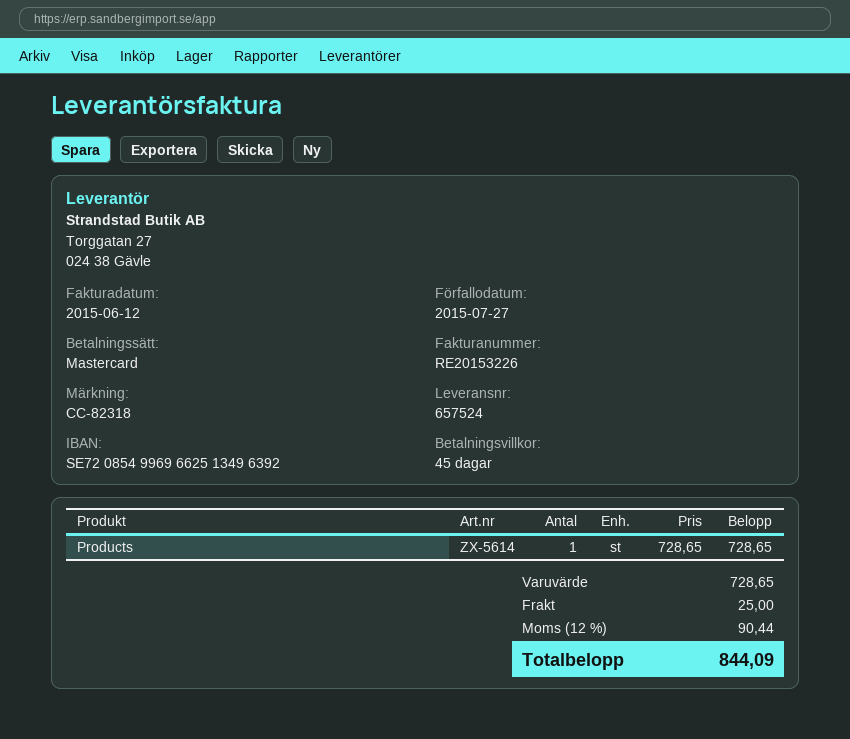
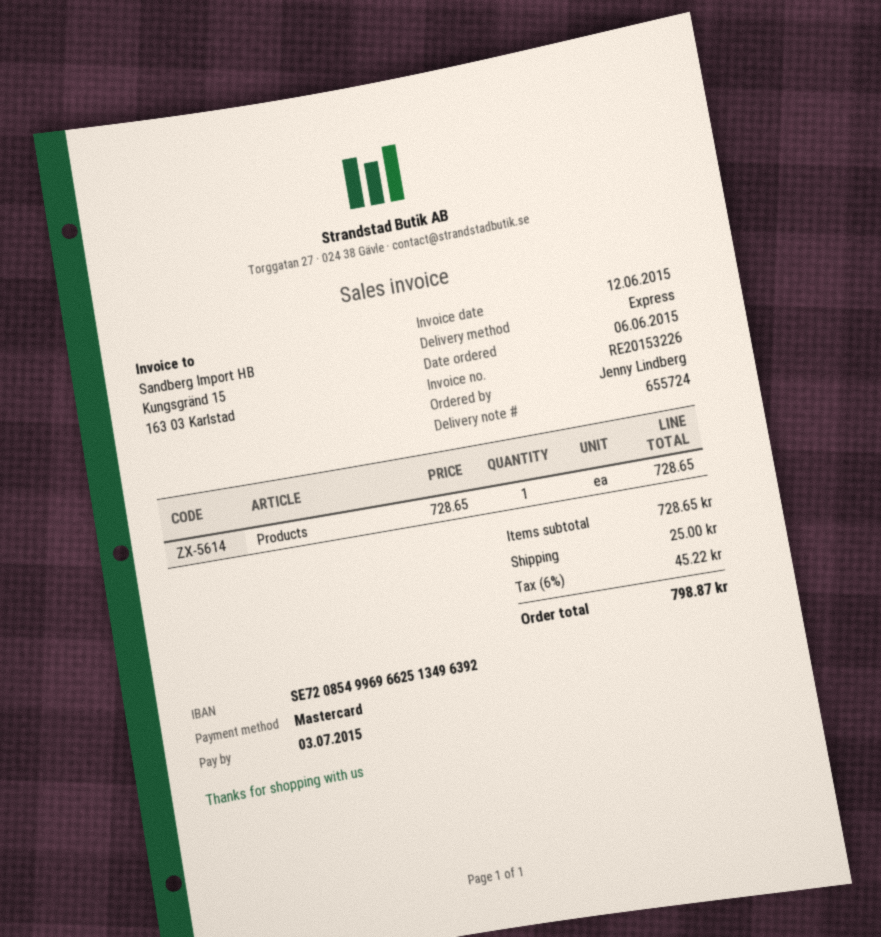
delivery note number: 657524 -> 655724
due date: 2015-07-27 -> 2015-07-03
tax: 12% = 90.44 -> 6% = 45.22
total: 844.09 -> 798.87

